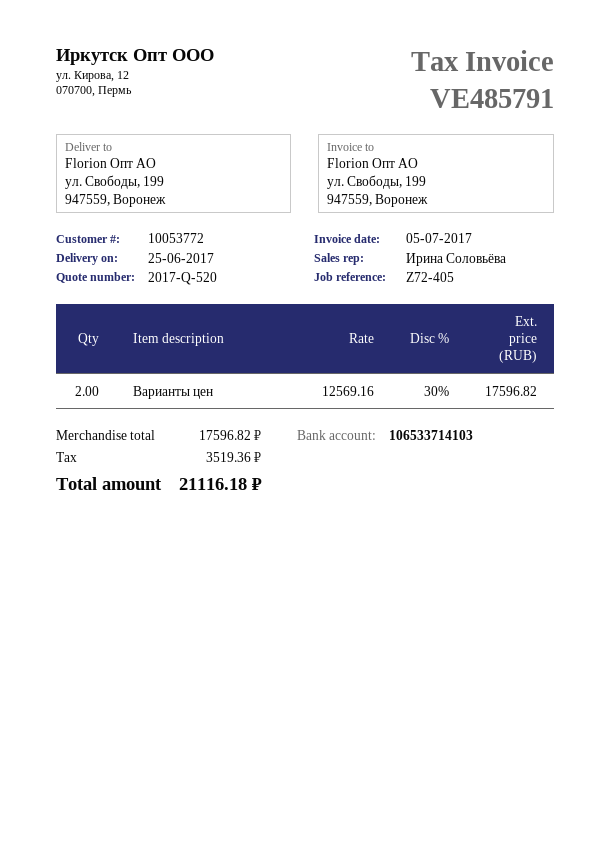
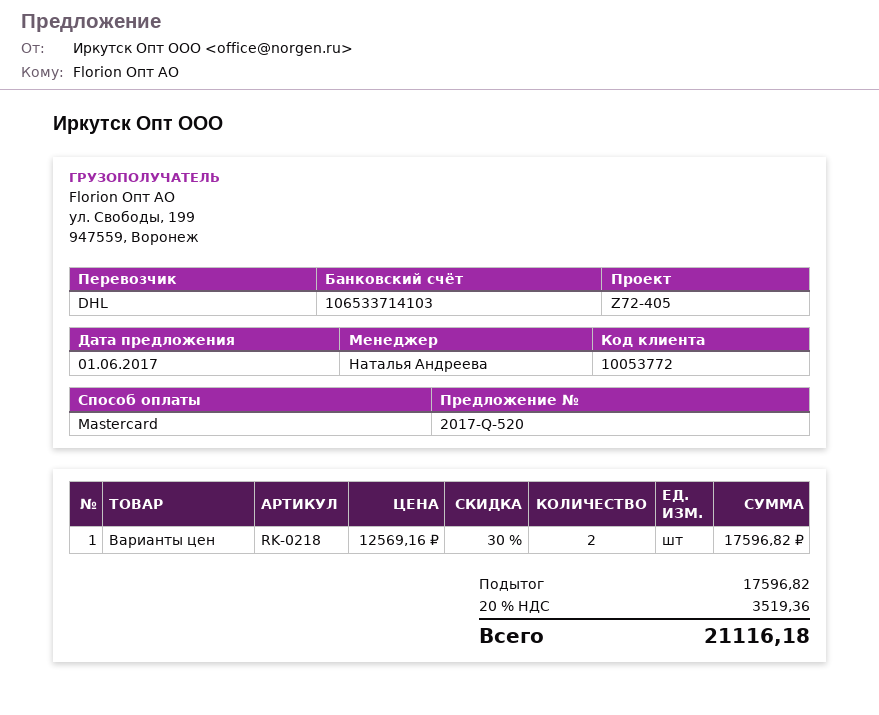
sales rep: Ирина Соловьёва -> Наталья Андреева

